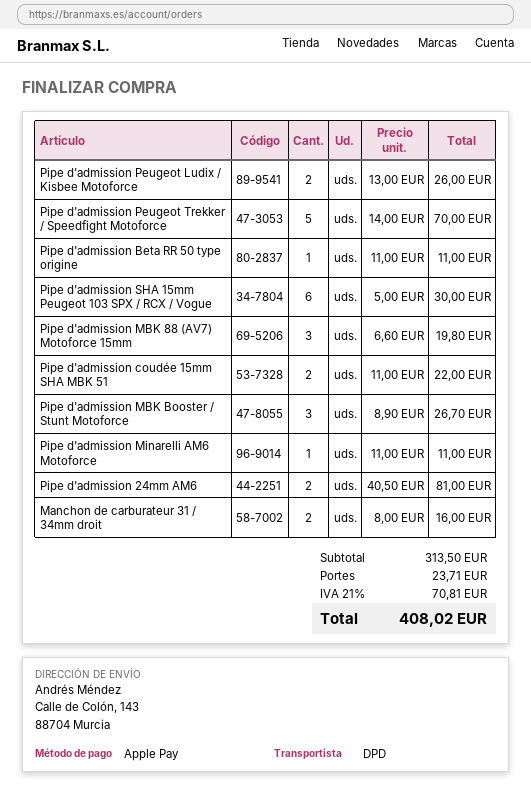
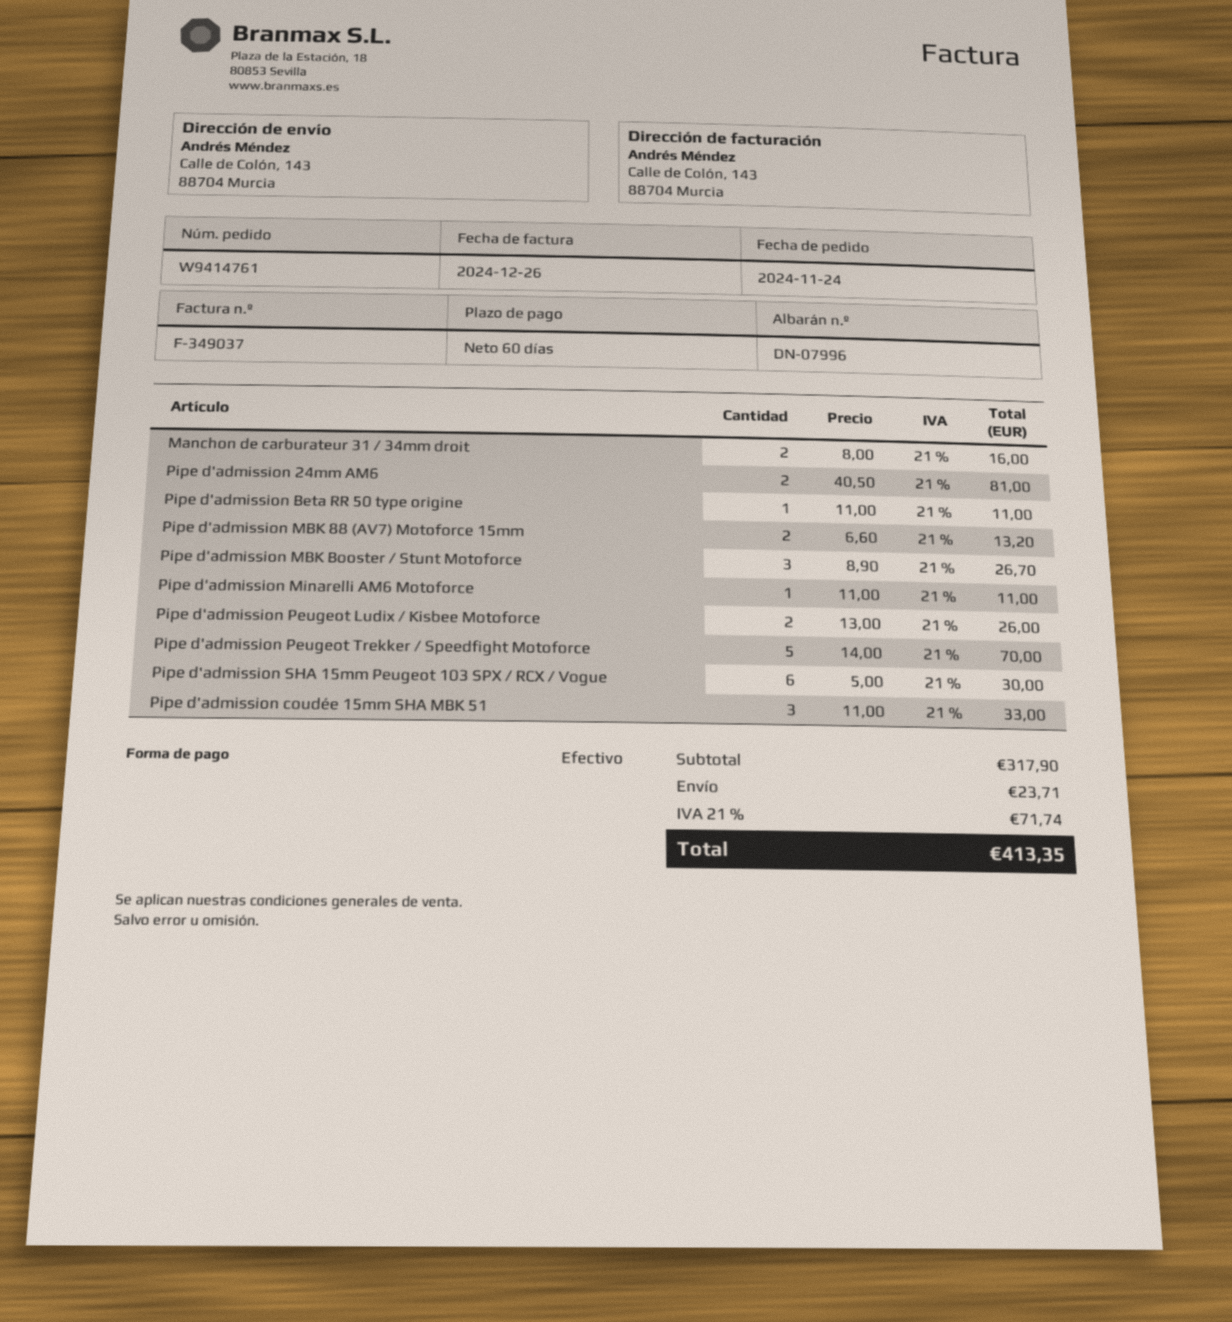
payment method: Apple Pay -> cash
Pipe d'admission MBK 88 (AV7) Motoforce 15mm: 3 x 6.60 = 19.80 -> 2 x 6.60 = 13.20
Pipe d'admission coudée 15mm SHA MBK 51: 2 x 11.00 = 22.00 -> 3 x 11.00 = 33.00
subtotal: 313.50 -> 317.90
tax: 21% = 70.81 -> 21% = 71.74
total: 408.02 -> 413.35

